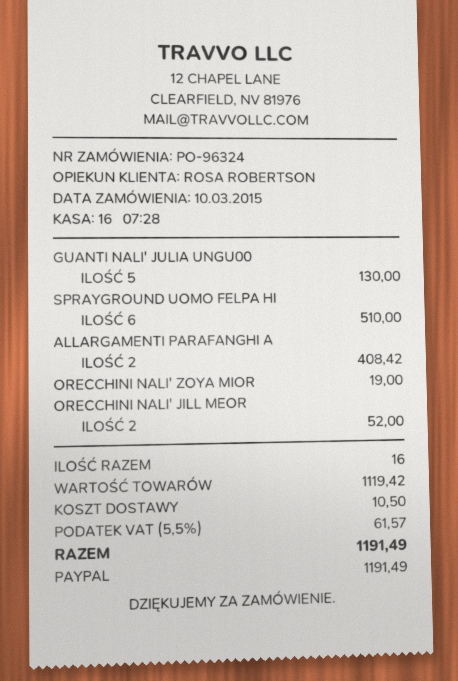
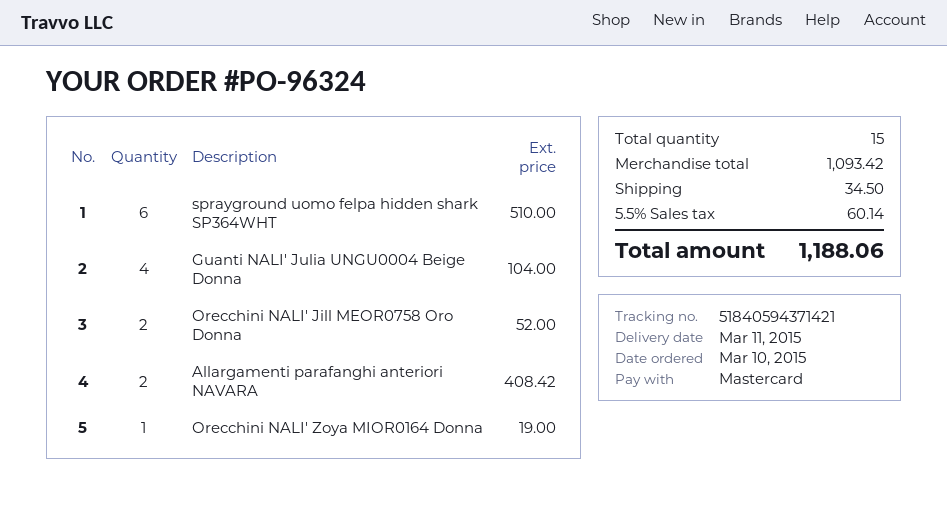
payment method: PayPal -> Mastercard
GUANTI NALI' JULIA UNGU00: 5 for 130.00 -> 4 for 104.00
total quantity: 16 -> 15
subtotal: 1119.42 -> 1093.42
shipping: 10.50 -> 34.50
tax: 5.5% = 61.57 -> 5.5% = 60.14
total: 1191.49 -> 1188.06

